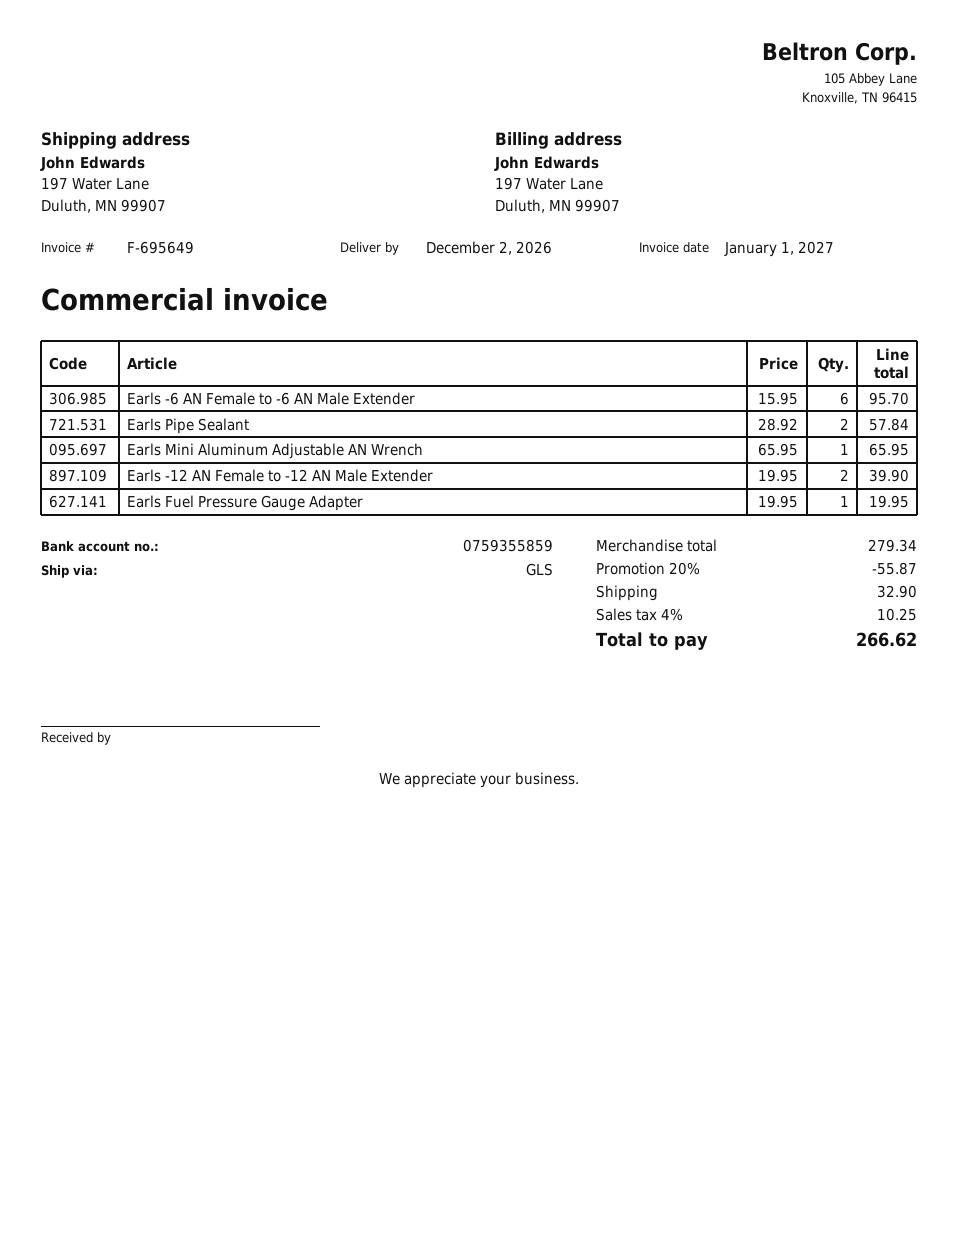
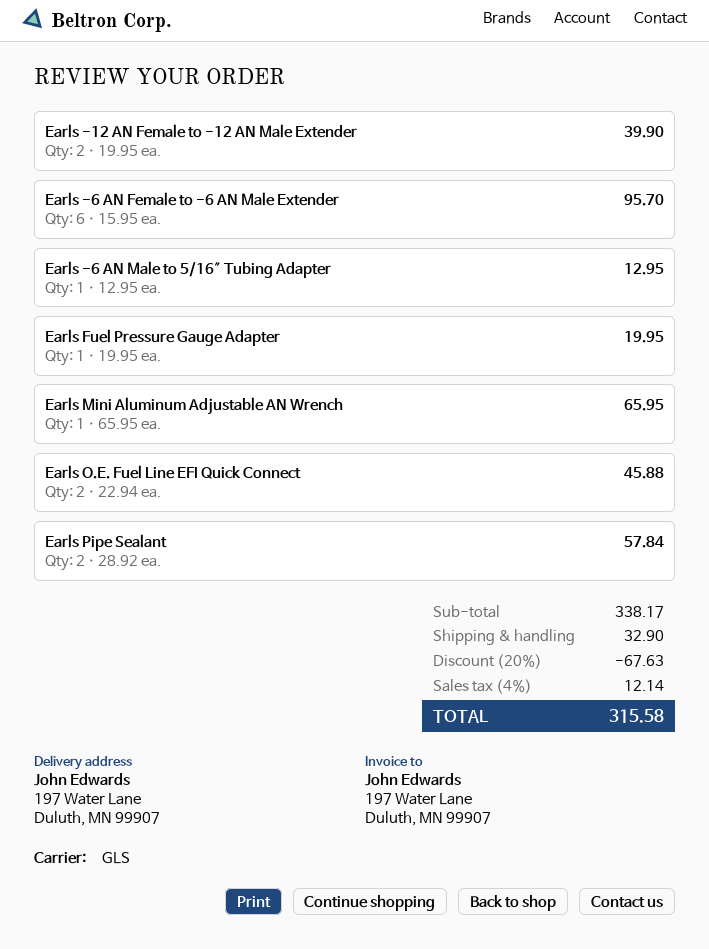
Earls -6 AN Male to 5/16″ Tubing Adapter: none -> 1 x 12.95 = 12.95
Earls O.E. Fuel Line EFI Quick Connect: none -> 2 x 22.94 = 45.88
subtotal: 279.34 -> 338.17
discount: 20% = 55.87 -> 20% = 67.63
tax: 4% = 10.25 -> 4% = 12.14
total: 266.62 -> 315.58

